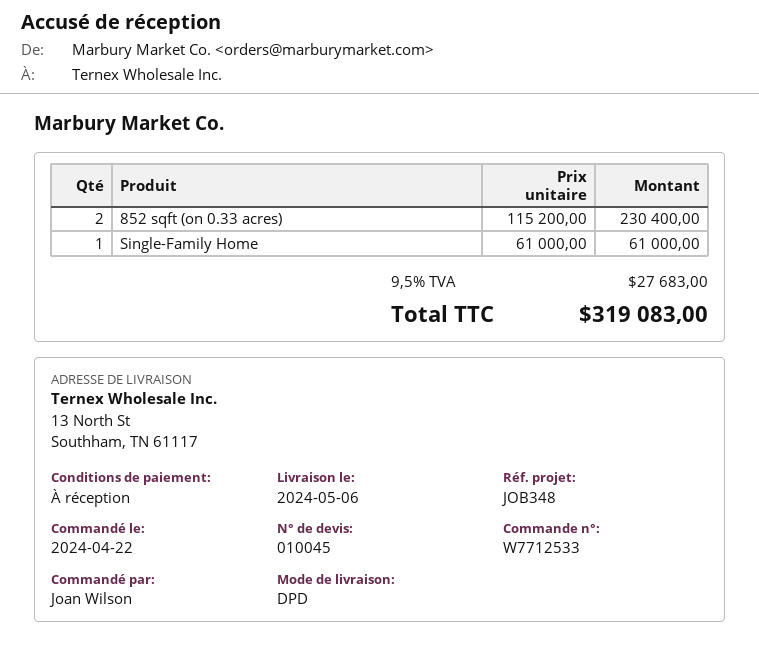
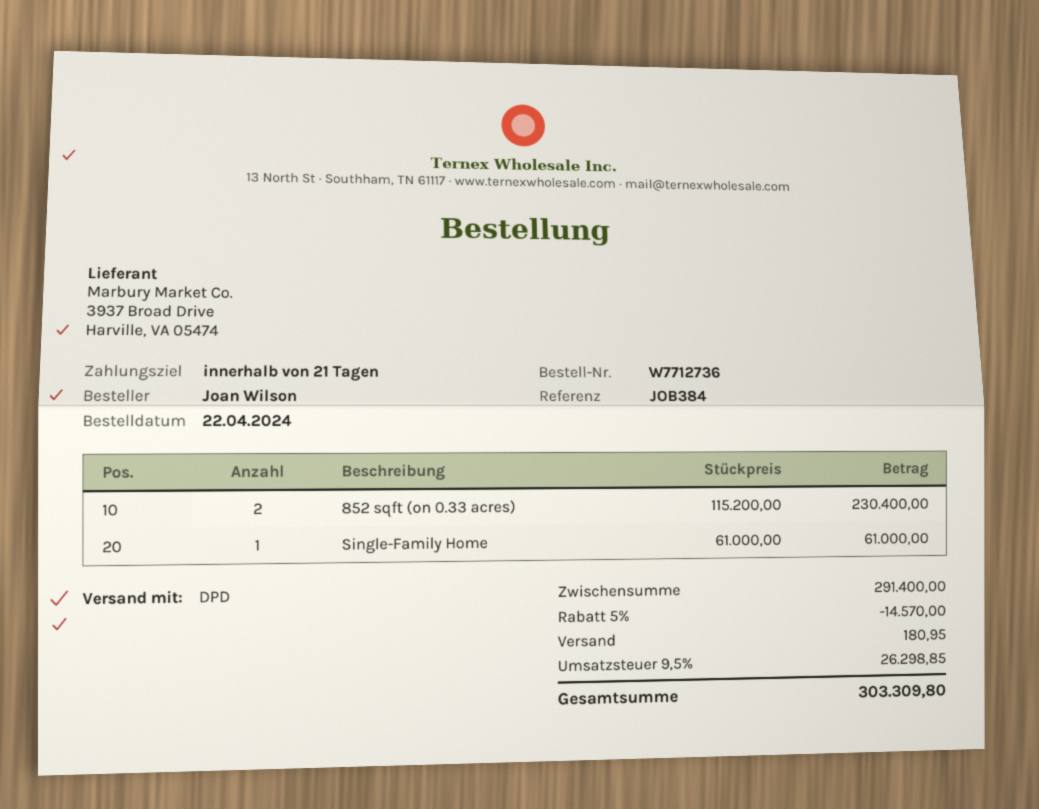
order number: W7712533 -> W7712736
payment terms: on receipt -> 21 days
reference: JOB348 -> JOB384
discount: none -> 5% = 14570.00
shipping: none -> 180.95
tax: 9.5% = 27683.00 -> 9.5% = 26298.85
total: 319083.00 -> 303309.80

